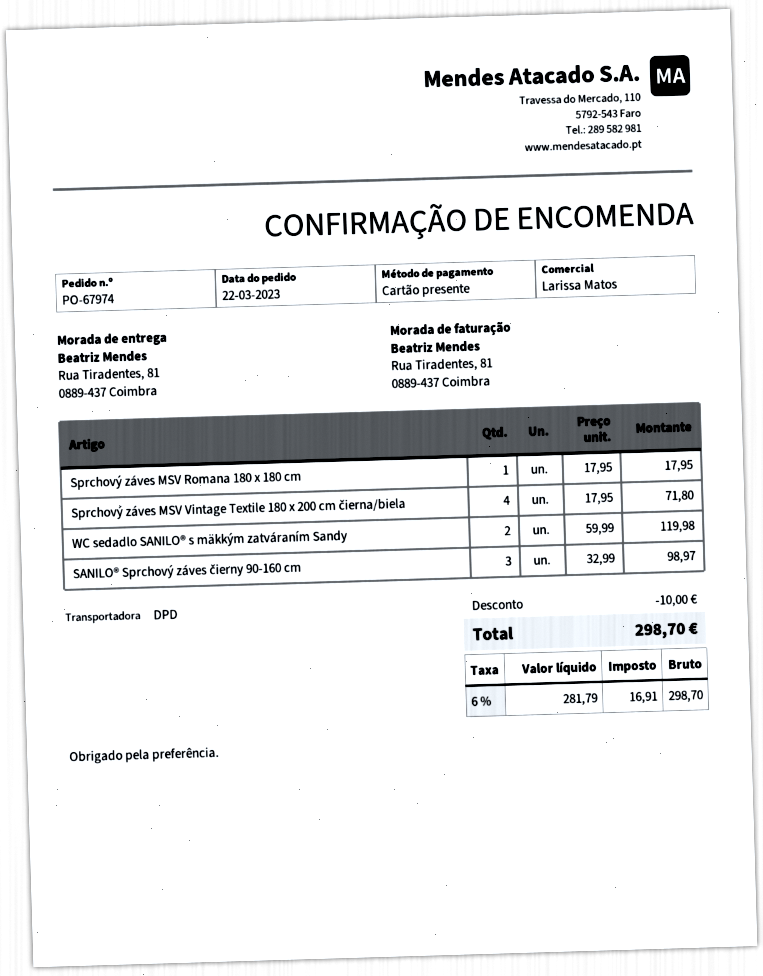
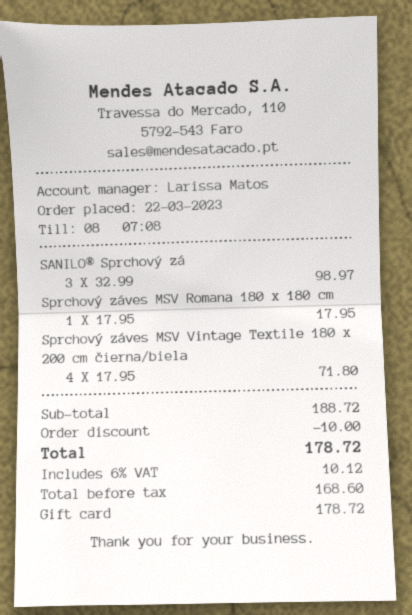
WC sedadlo SANILO® s mäkkým zatváraním Sandy: 2 x 59.99 = 119.98 -> none
net: 281.79 -> 168.60
tax: 6% = 16.91 -> 6% = 10.12
total: 298.70 -> 178.72

